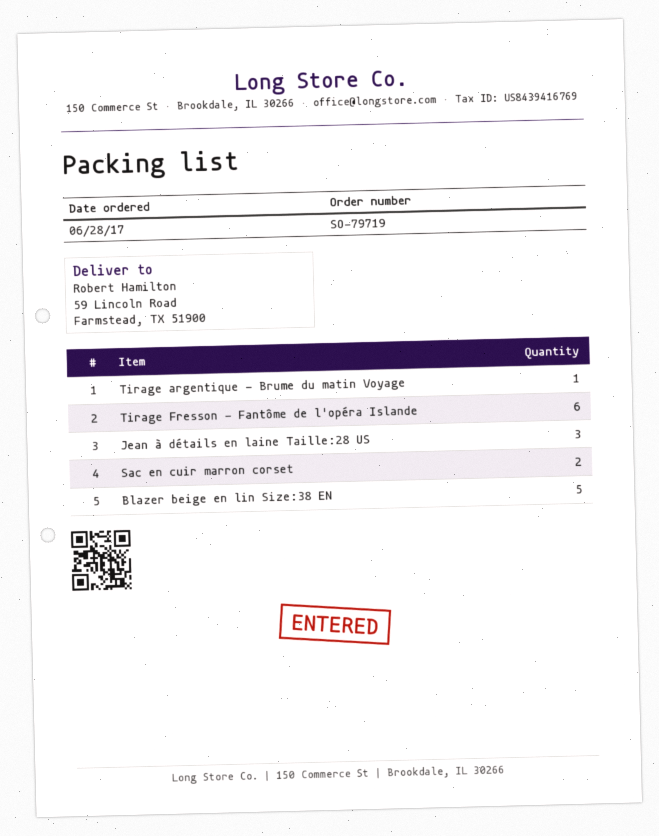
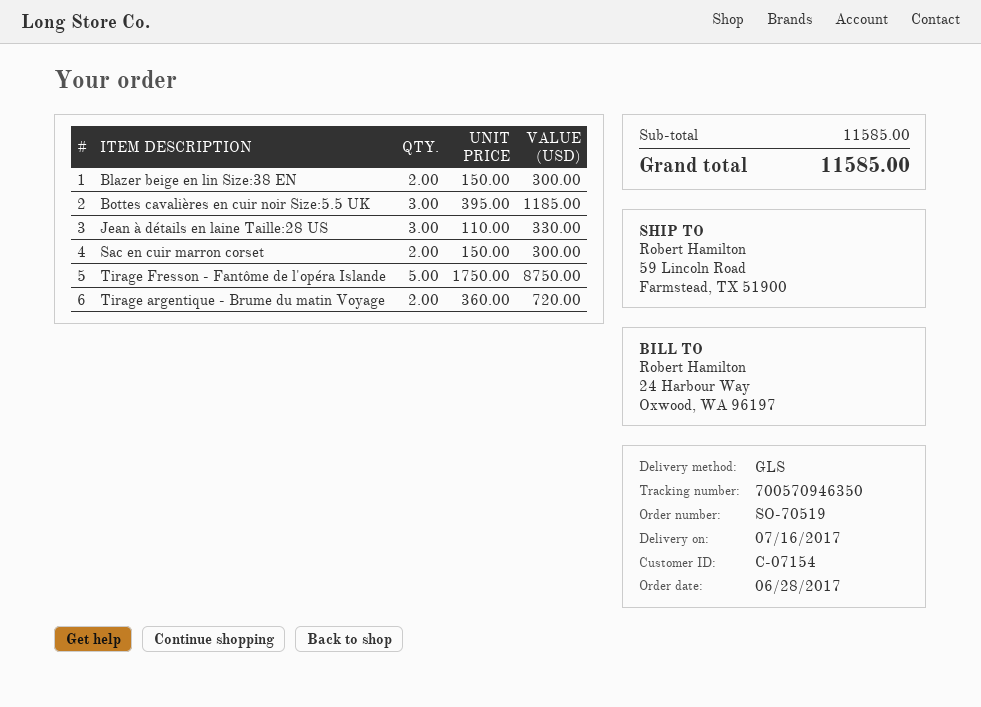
order number: SO-79719 -> SO-70519
Tirage argentique - Brume du matin Voyage: 1 -> 2
Tirage Fresson - Fantôme de l'opéra Islande: 6 -> 5
Blazer beige en lin Size:38 EN: 5 -> 2
Bottes cavalières en cuir noir Size:5.5 UK: none -> 3

